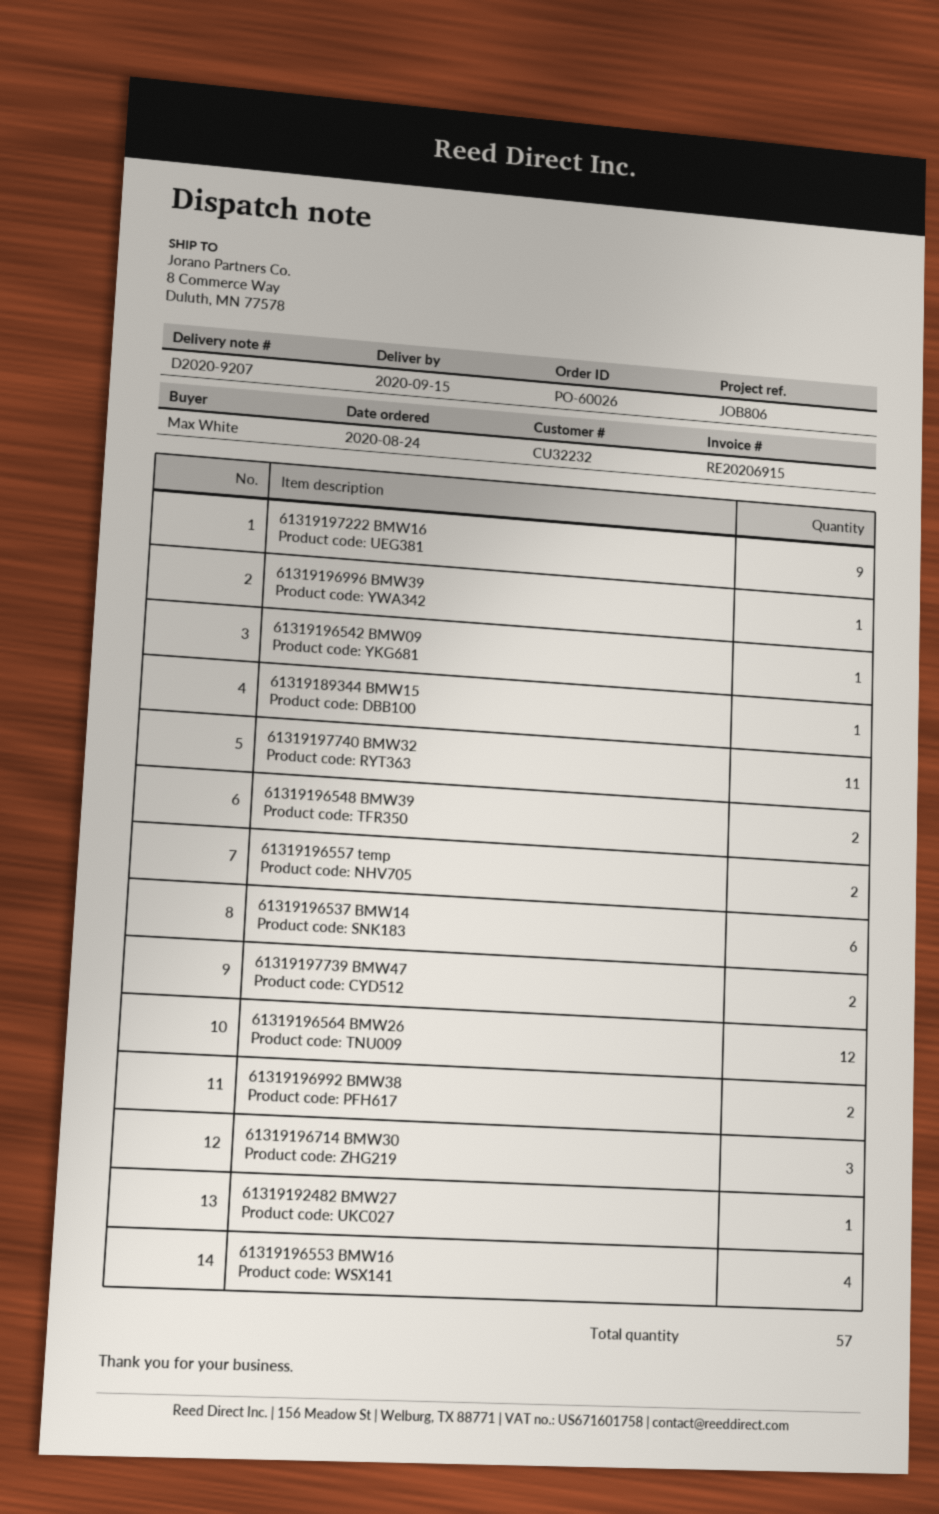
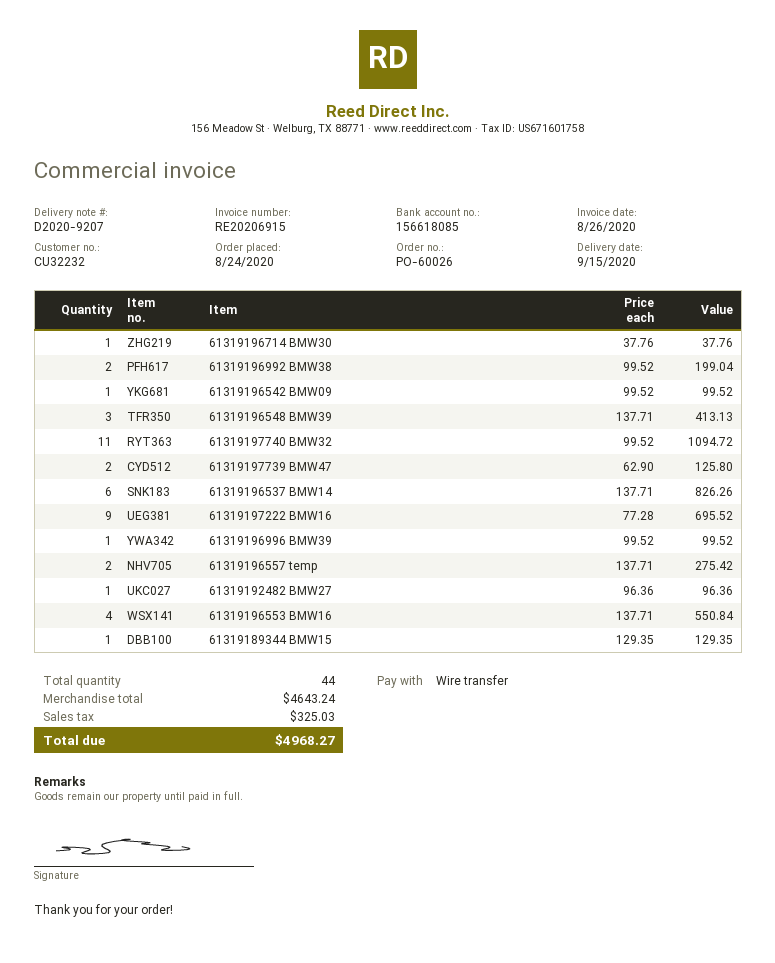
61319196548 BMW39: 2 -> 3
61319196564 BMW26: 12 -> none
61319196714 BMW30: 3 -> 1
total quantity: 57 -> 44

